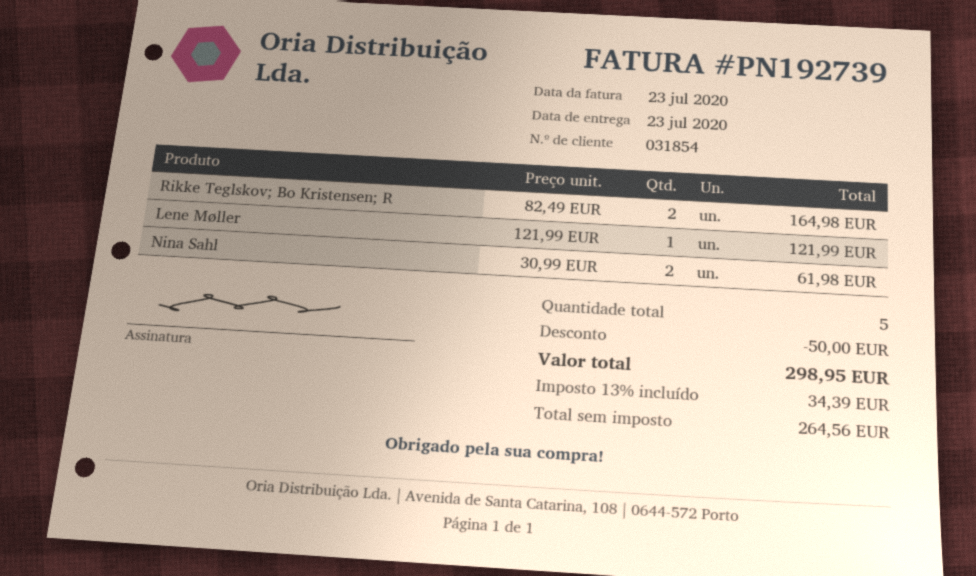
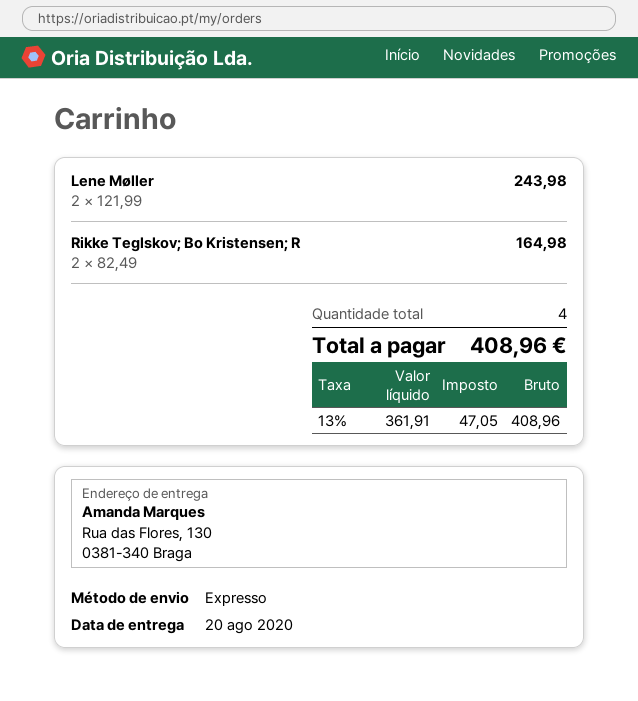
delivery date: 2020-07-23 -> 2020-08-20
Lene Møller: 1 x 121.99 = 121.99 -> 2 x 121.99 = 243.98
Nina Sahl: 2 x 30.99 = 61.98 -> none
total quantity: 5 -> 4
discount: 50.00 -> none
net: 264.56 -> 361.91
tax: 13% = 34.39 -> 13% = 47.05
total: 298.95 -> 408.96

